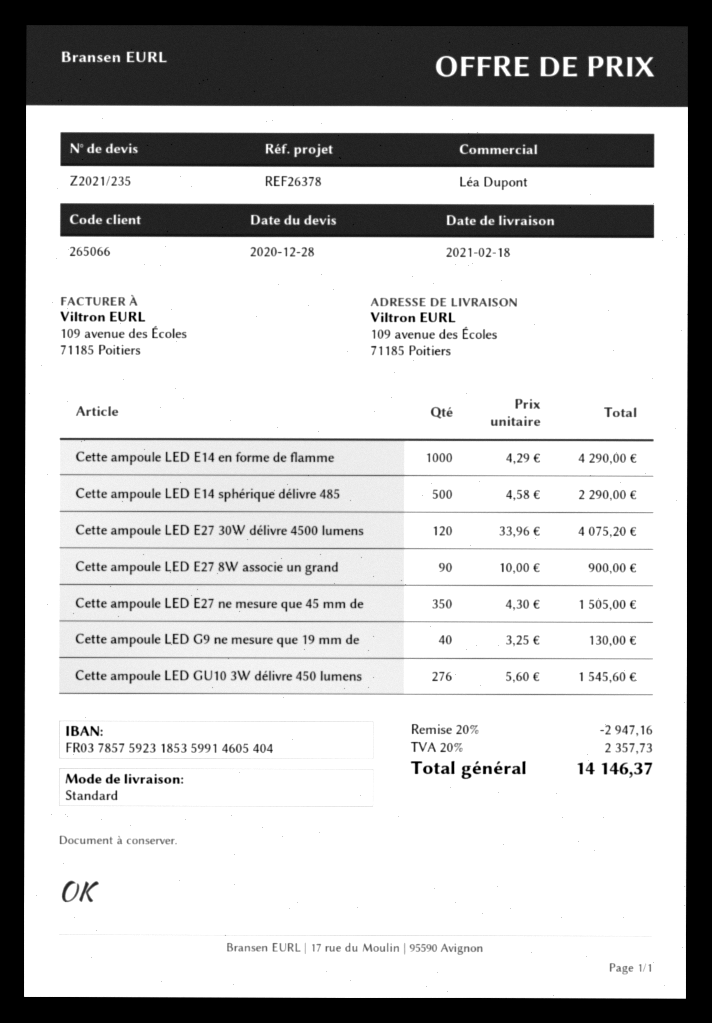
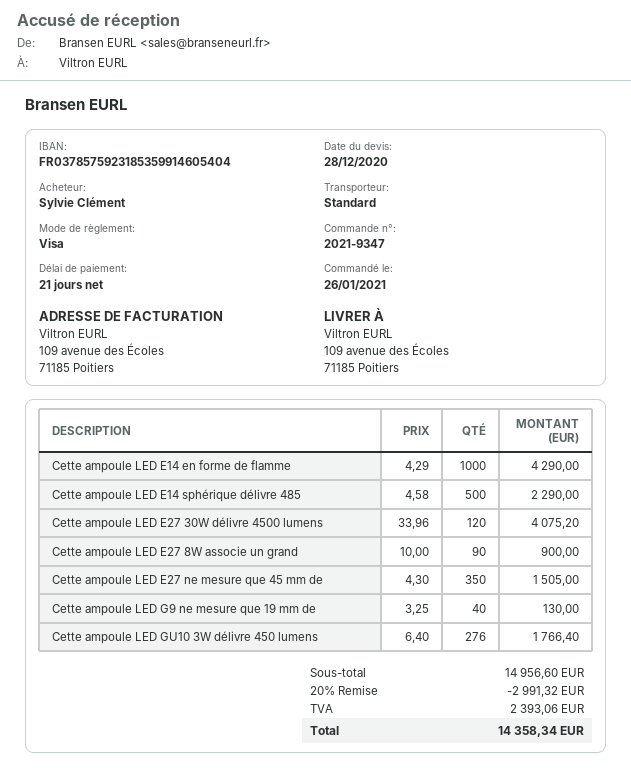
Cette ampoule LED GU10 3W délivre 450 lumens: 276 x 5.60 = 1545.60 -> 276 x 6.40 = 1766.40
discount: 20% = 2947.16 -> 20% = 2991.32
tax: 2357.73 -> 2393.06
total: 14146.37 -> 14358.34

